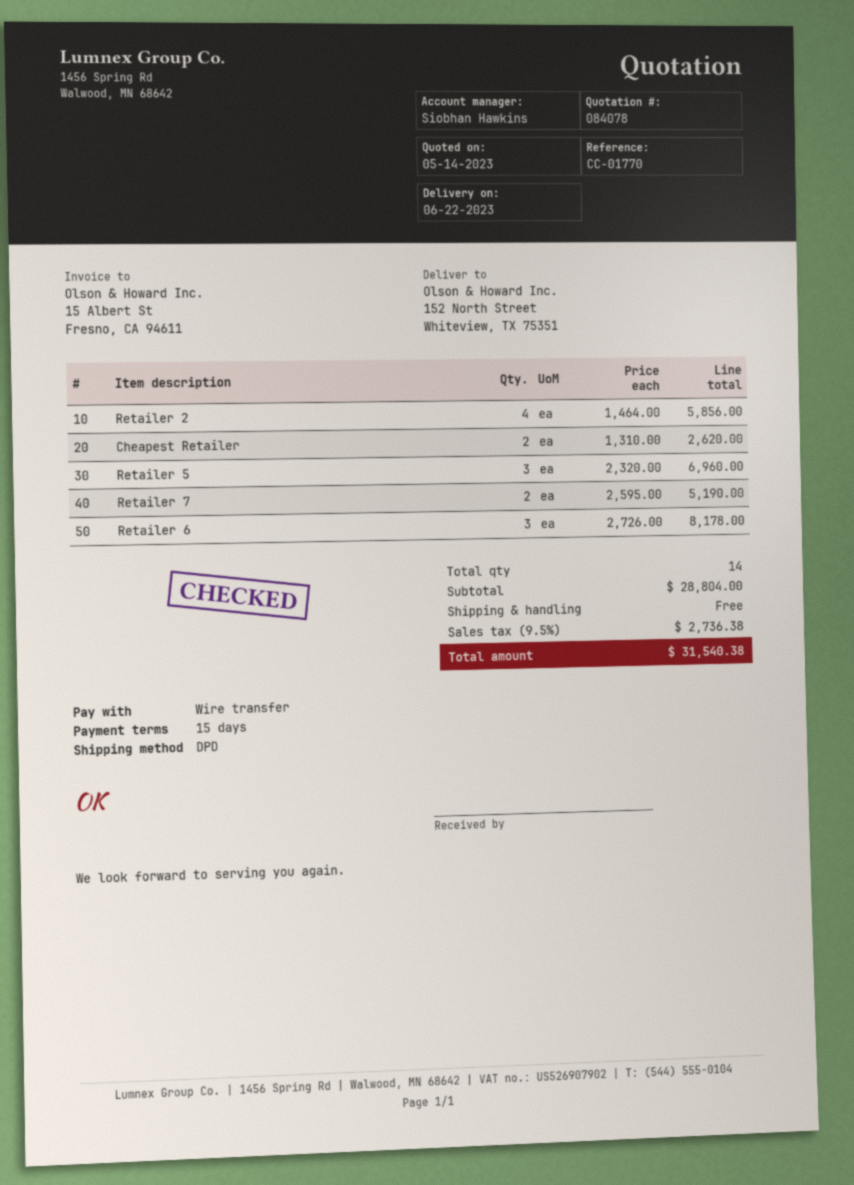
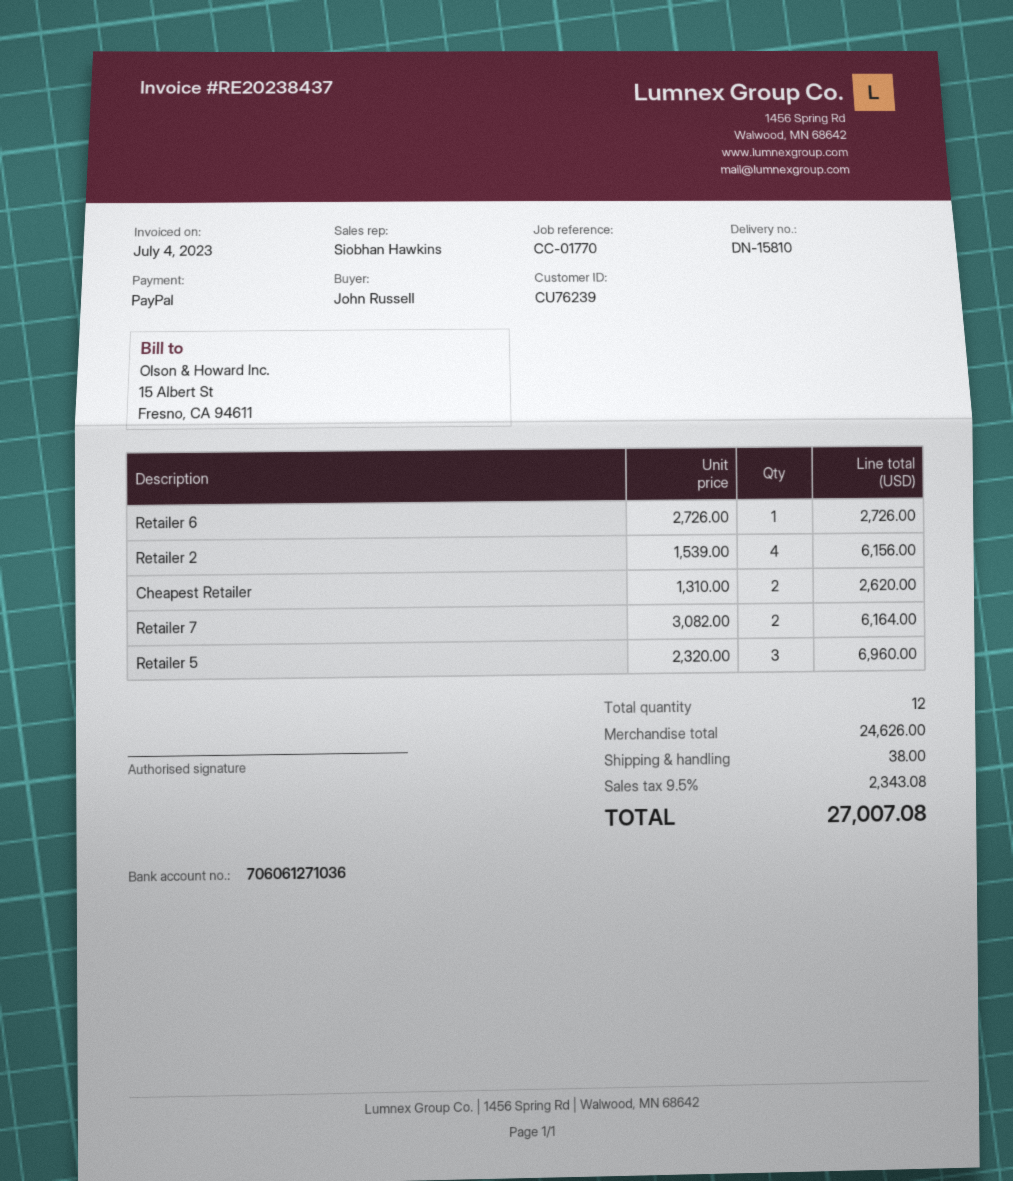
payment method: bank transfer -> PayPal
Retailer 2: 4 x 1464.00 = 5856.00 -> 4 x 1539.00 = 6156.00
Retailer 7: 2 x 2595.00 = 5190.00 -> 2 x 3082.00 = 6164.00
Retailer 6: 3 x 2726.00 = 8178.00 -> 1 x 2726.00 = 2726.00
total quantity: 14 -> 12
subtotal: 28804.00 -> 24626.00
shipping: 0.00 -> 38.00
tax: 9.5% = 2736.38 -> 9.5% = 2343.08
total: 31540.38 -> 27007.08

